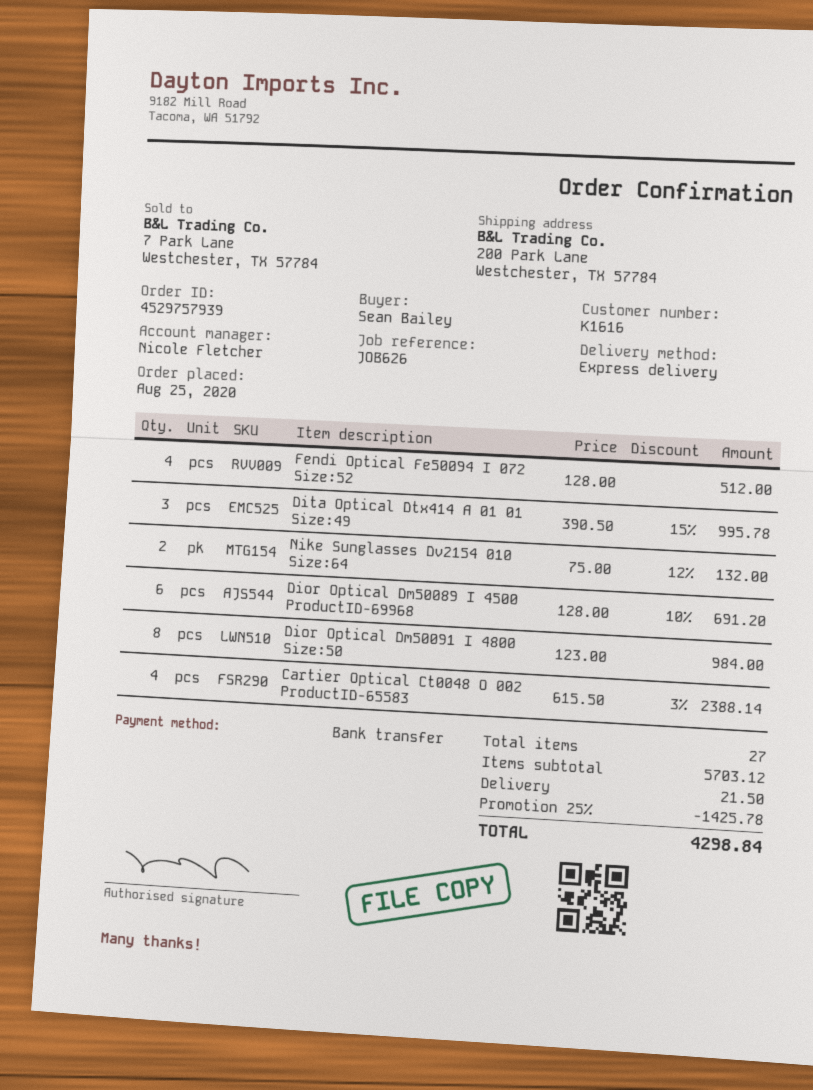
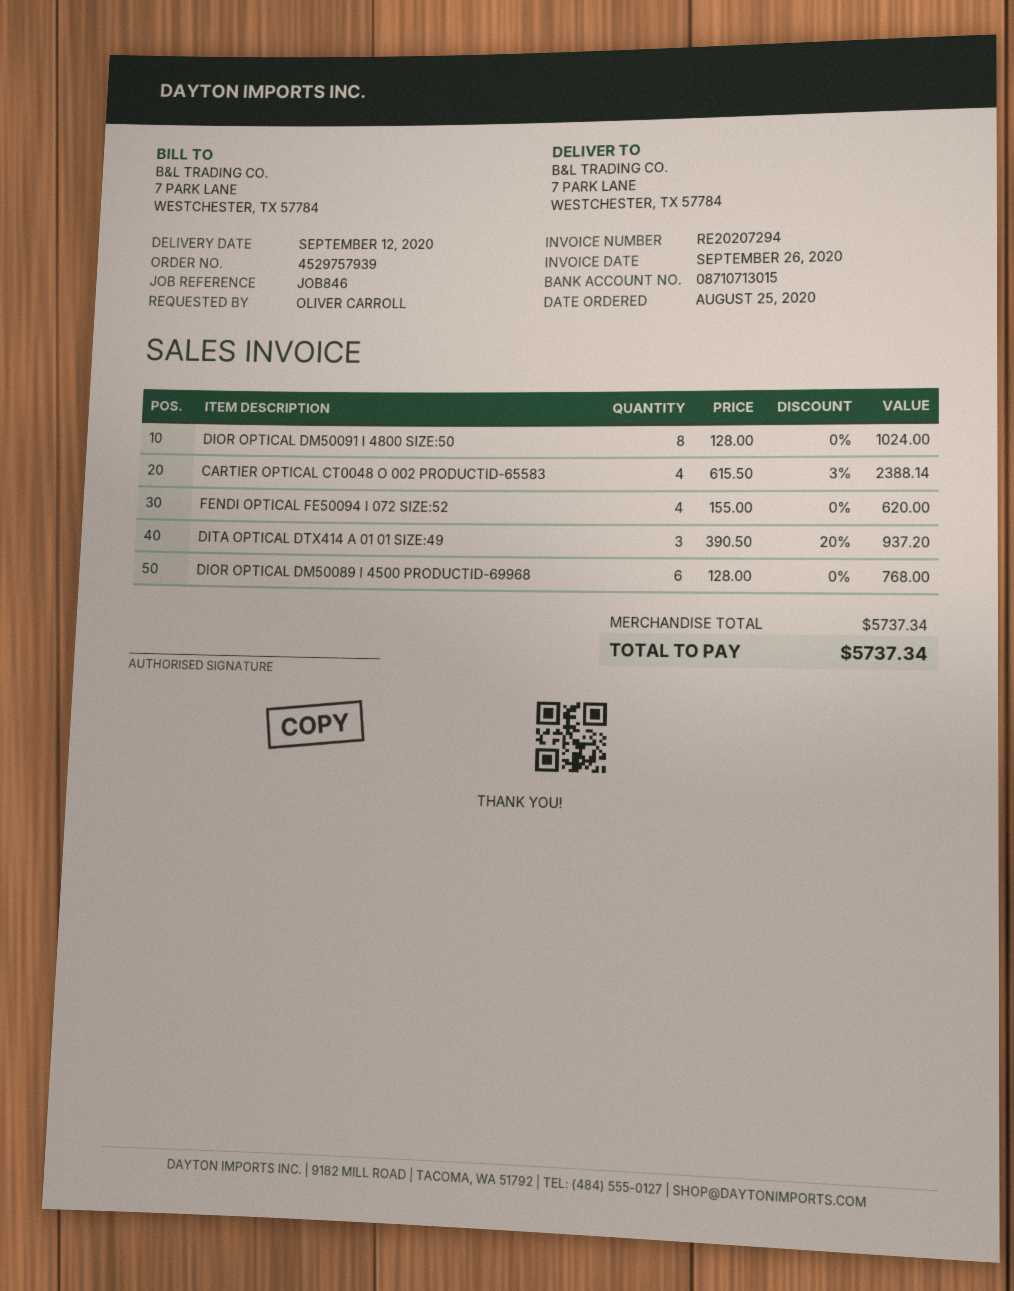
reference: JOB626 -> JOB846
ordered by: Sean Bailey -> OLIVER CARROLL
ship to: 200 Park Lane, Westchester, TX 57784 -> 7 PARK LANE, WESTCHESTER, TX 57784
Fendi Optical Fe50094 I 072 Size:52: 4 x 128.00 = 512.00 -> 4 x 155.00 = 620.00
Dita Optical Dtx414 A 01 01 Size:49: 3 x 390.50 - 15% = 995.78 -> 3 x 390.50 - 20% = 937.20
Nike Sunglasses Dv2154 010 Size:64: 2 x 75.00 - 12% = 132.00 -> none
Dior Optical Dm50089 I 4500 ProductID-69968: 6 x 128.00 - 10% = 691.20 -> 6 x 128.00 = 768.00
Dior Optical Dm50091 I 4800 Size:50: 8 x 123.00 = 984.00 -> 8 x 128.00 = 1024.00
subtotal: 5703.12 -> 5737.34
discount: 25% = 1425.78 -> none
shipping: 21.50 -> none
total: 4298.84 -> 5737.34

